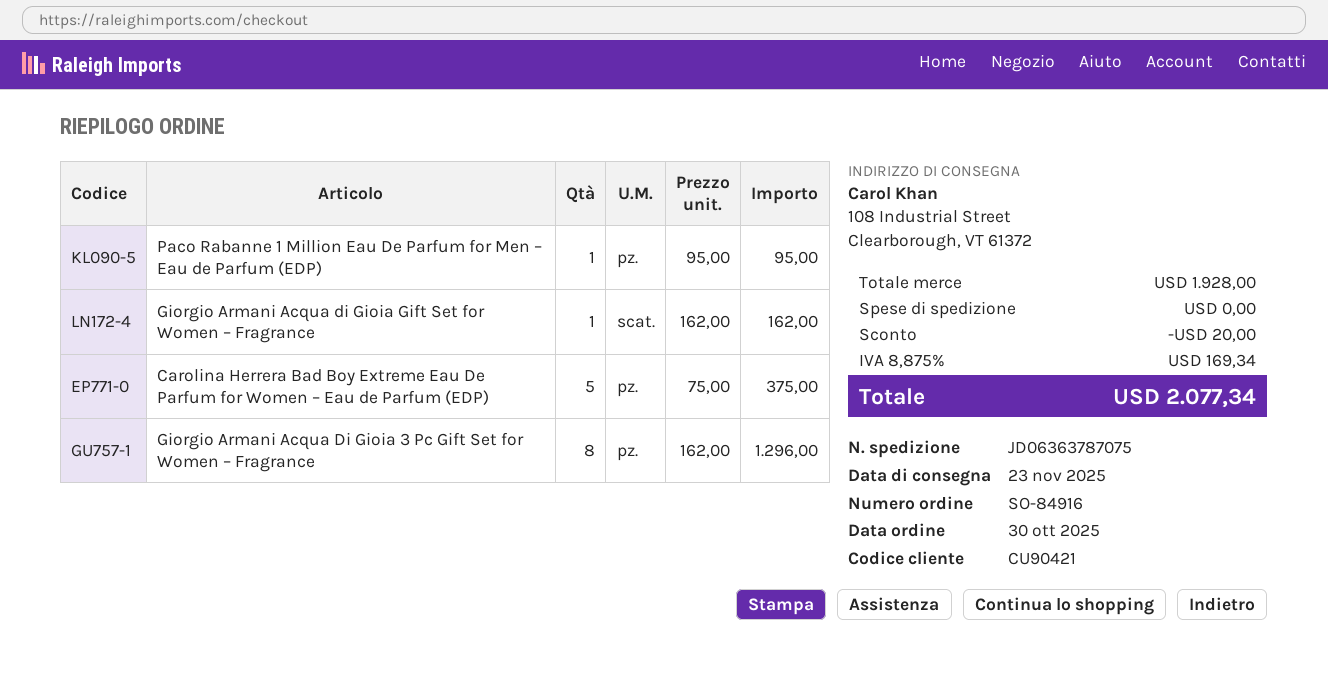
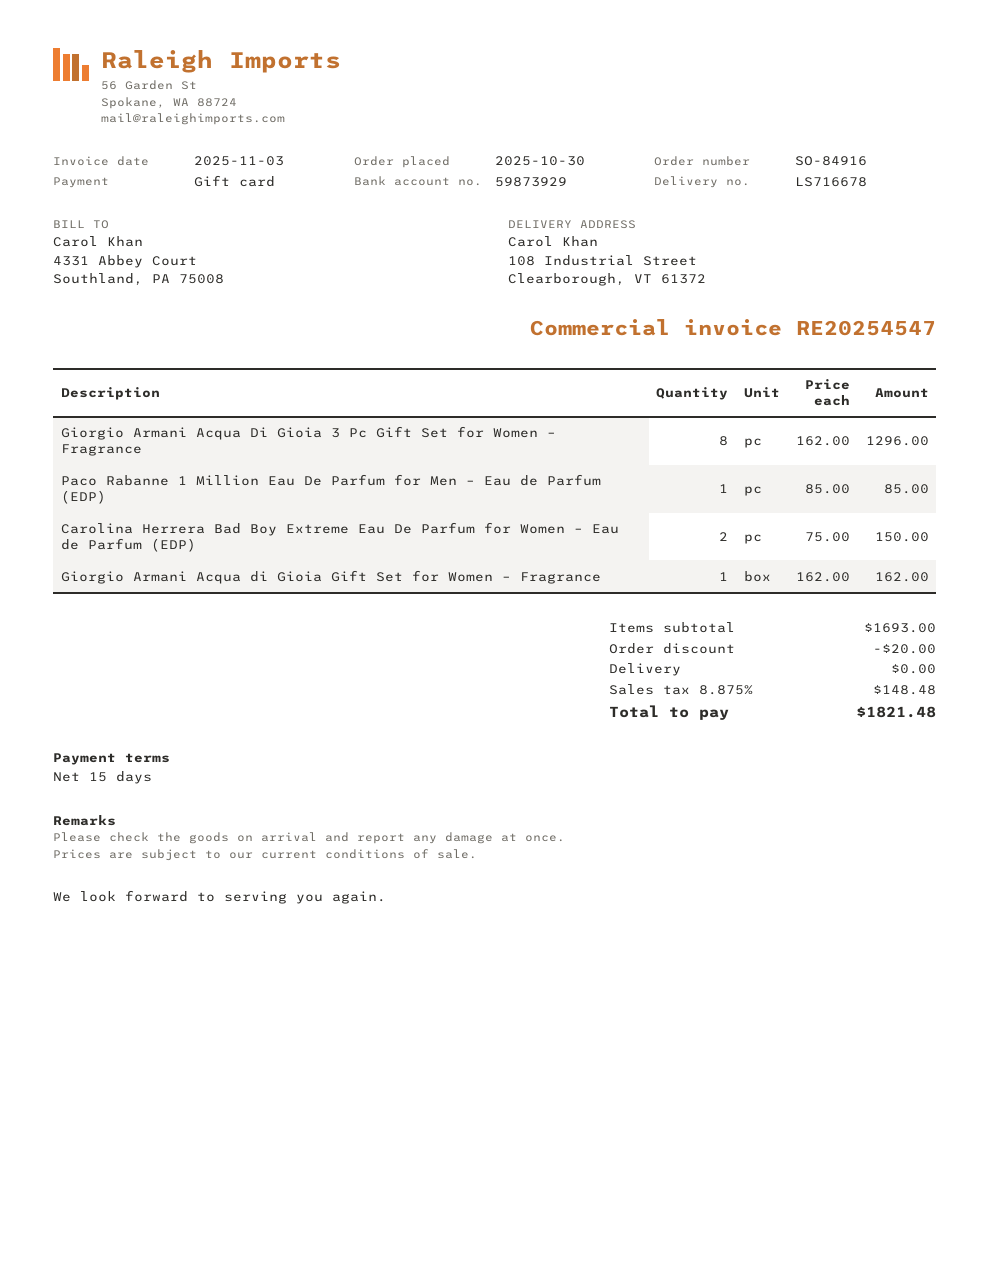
Paco Rabanne 1 Million Eau De Parfum for Men – Eau de Parfum (EDP): 1 x 95.00 = 95.00 -> 1 x 85.00 = 85.00
Carolina Herrera Bad Boy Extreme Eau De Parfum for Women – Eau de Parfum (EDP): 5 x 75.00 = 375.00 -> 2 x 75.00 = 150.00
subtotal: 1928.00 -> 1693.00
tax: 8.875% = 169.34 -> 8.875% = 148.48
total: 2077.34 -> 1821.48

